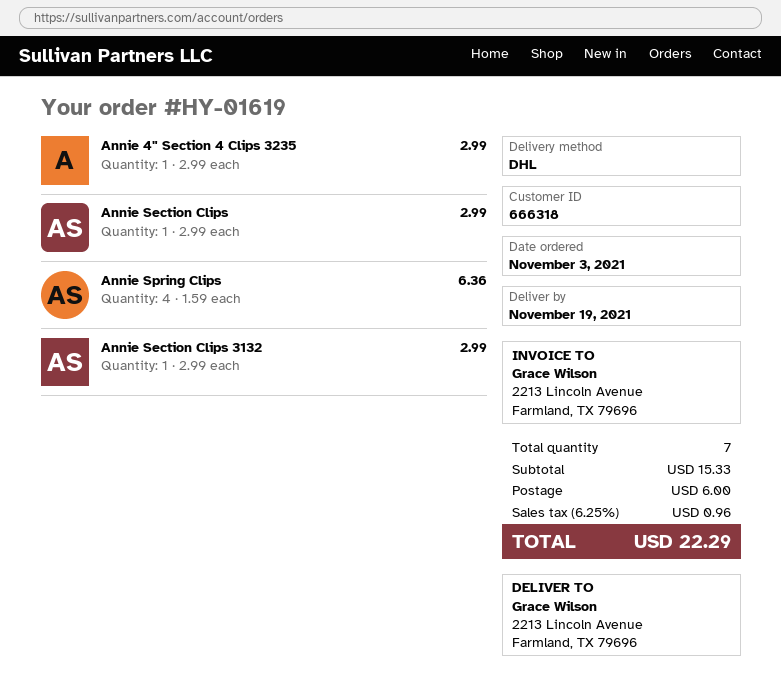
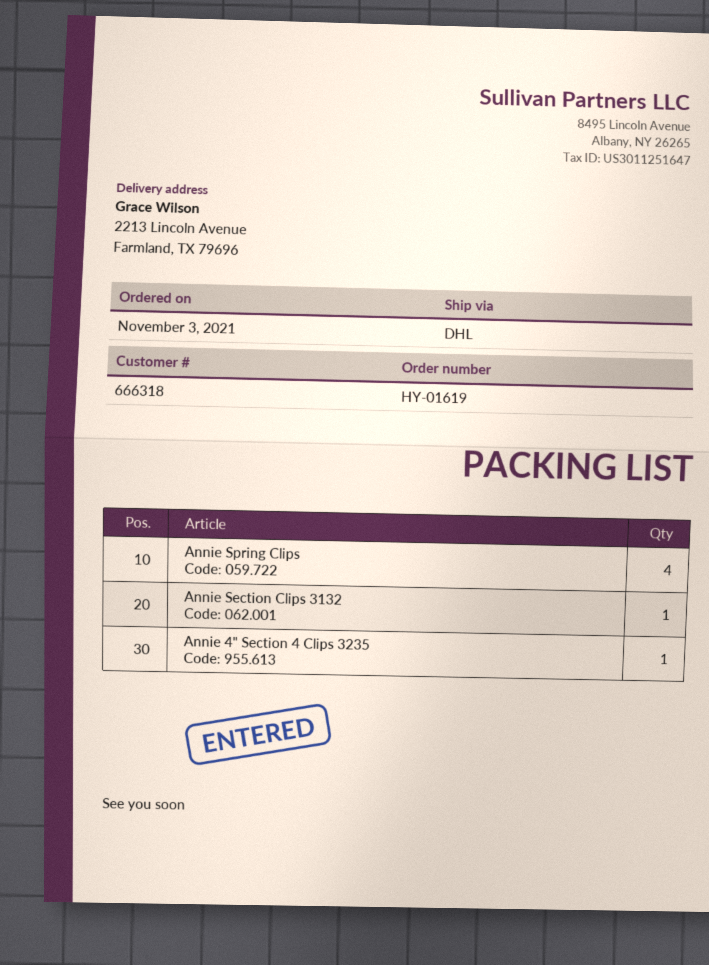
Annie Section Clips: 1 -> none

